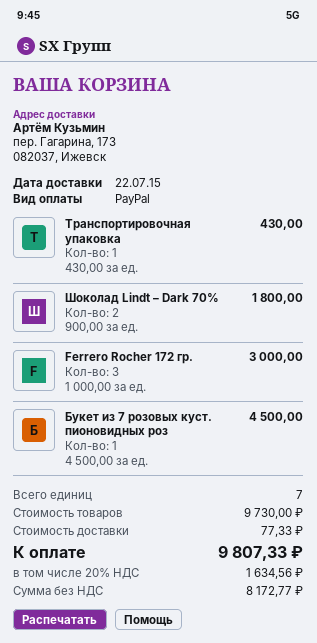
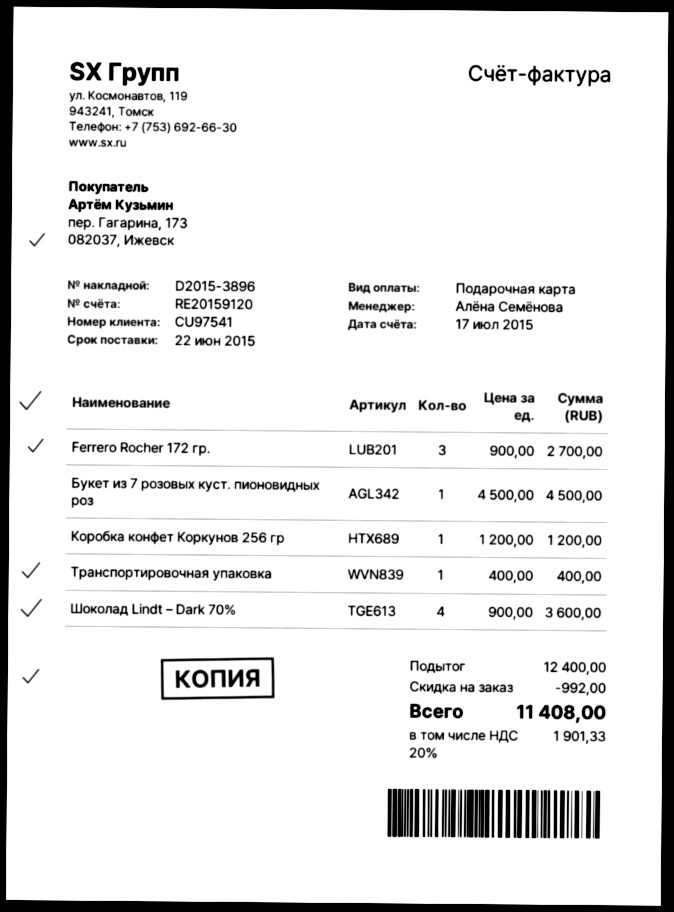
delivery date: 2015-07-22 -> 2015-06-22
payment method: PayPal -> gift card
Транспортировочная упаковка: 1 x 430.00 = 430.00 -> 1 x 400.00 = 400.00
Шоколад Lindt – Dark 70%: 2 x 900.00 = 1800.00 -> 4 x 900.00 = 3600.00
Ferrero Rocher 172 гр.: 3 x 1000.00 = 3000.00 -> 3 x 900.00 = 2700.00
Коробка конфет Коркунов 256 гр: none -> 1 x 1200.00 = 1200.00
subtotal: 9730.00 -> 12400.00
discount: none -> 992.00
shipping: 77.33 -> none
tax: 20% = 1634.56 -> 20% = 1901.33
total: 9807.33 -> 11408.00

